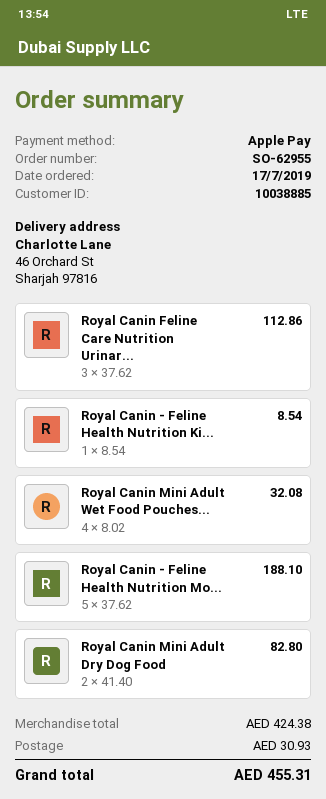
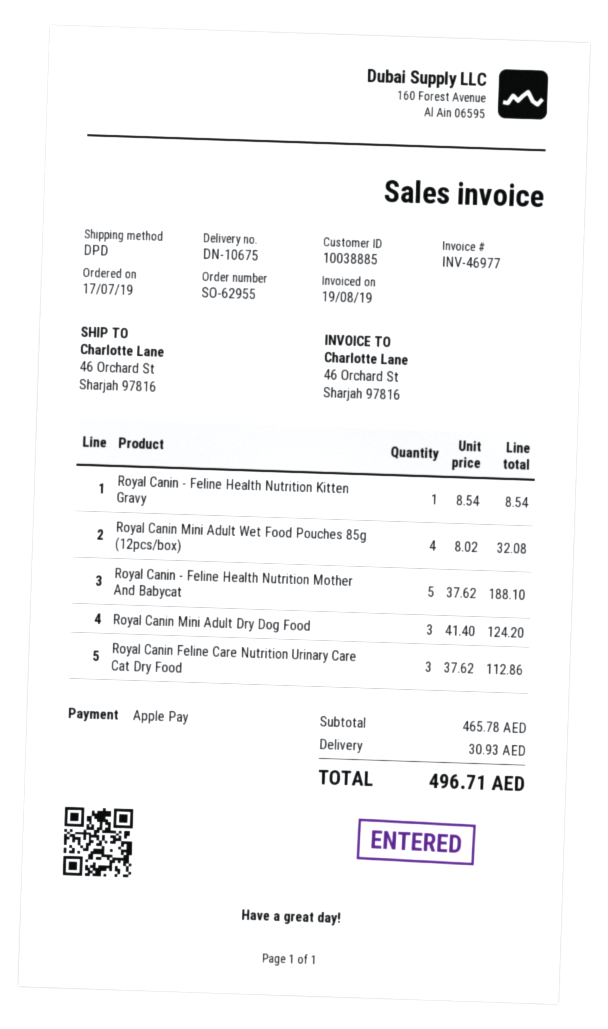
Royal Canin Mini Adult Dry Dog Food: 2 x 41.40 = 82.80 -> 3 x 41.40 = 124.20
subtotal: 424.38 -> 465.78
total: 455.31 -> 496.71

